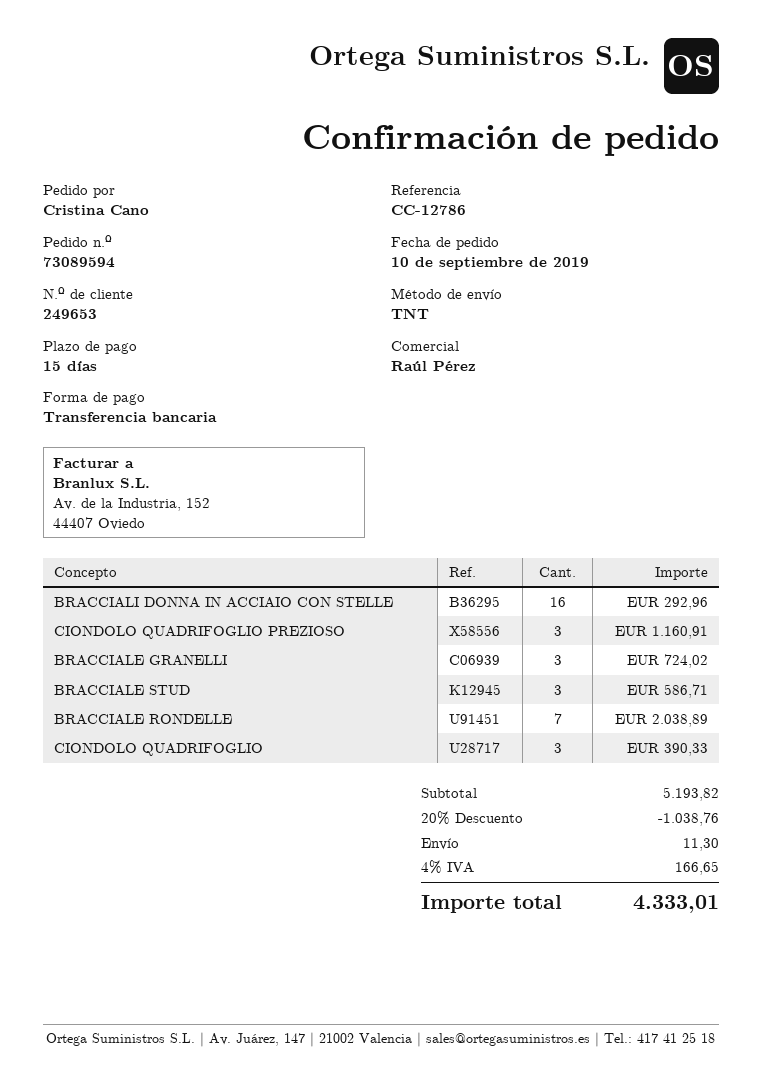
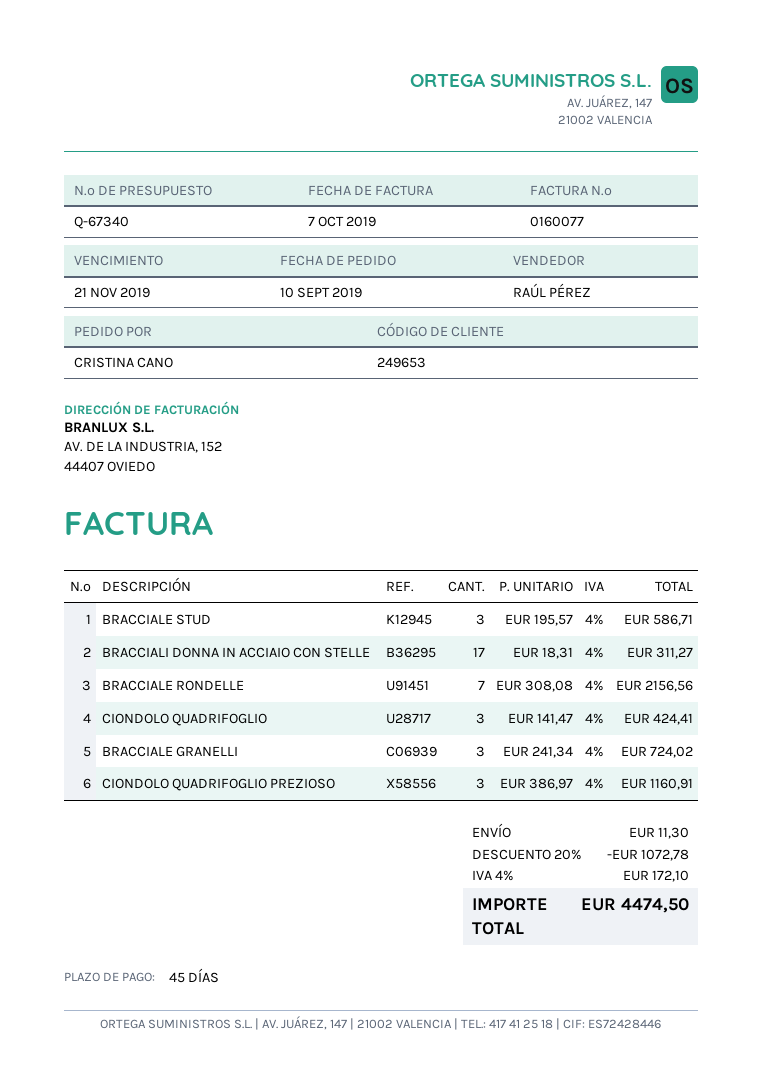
payment terms: 15 days -> 45 days
BRACCIALI DONNA IN ACCIAIO CON STELLE: 16 for 292.96 -> 17 for 311.27
BRACCIALE RONDELLE: 7 for 2038.89 -> 7 for 2156.56
CIONDOLO QUADRIFOGLIO: 3 for 390.33 -> 3 for 424.41
discount: 20% = 1038.76 -> 20% = 1072.78
tax: 4% = 166.65 -> 4% = 172.10
total: 4333.01 -> 4474.50

